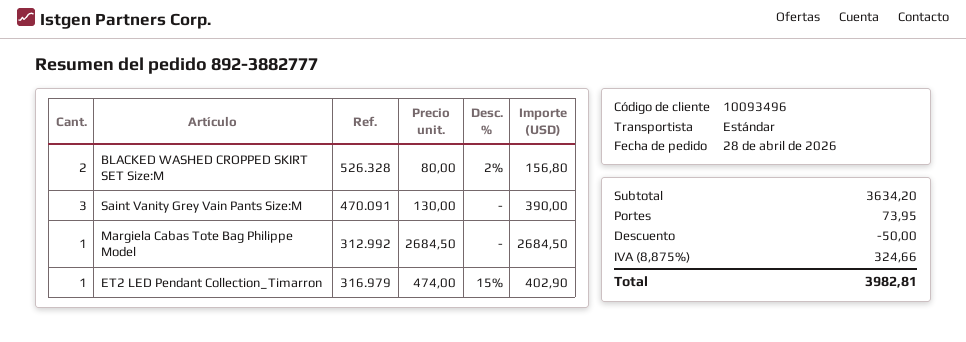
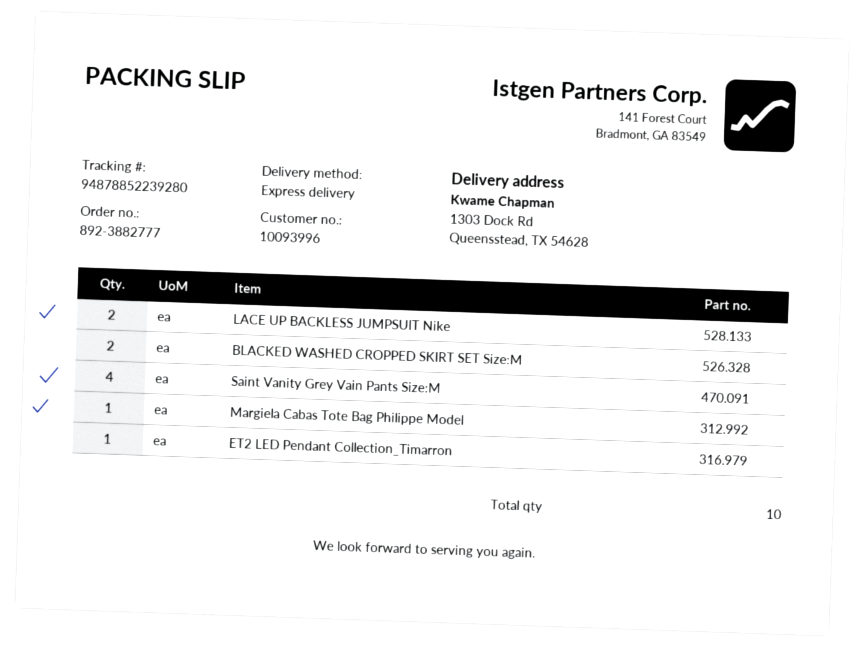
customer number: 10093496 -> 10093996
shipping method: standard -> express
Saint Vanity Grey Vain Pants Size:M: 3 -> 4
LACE UP BACKLESS JUMPSUIT Nike: none -> 2

